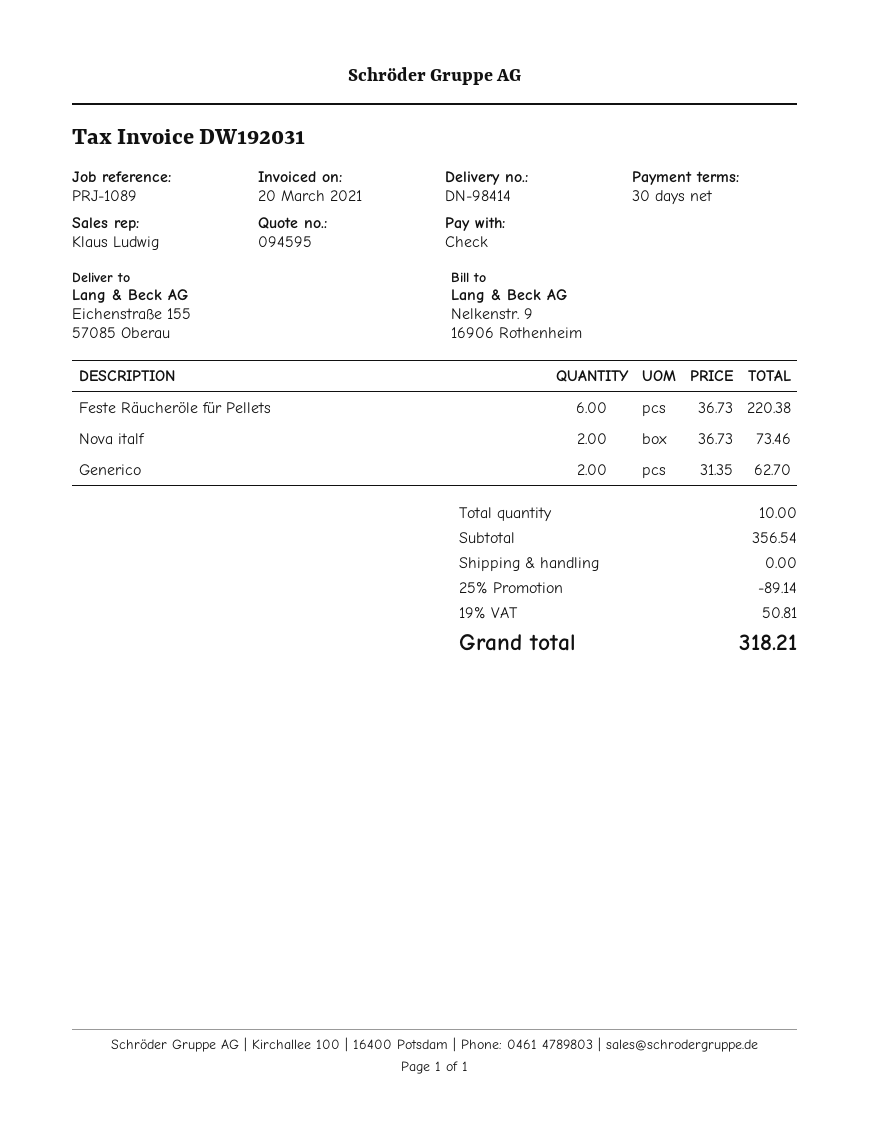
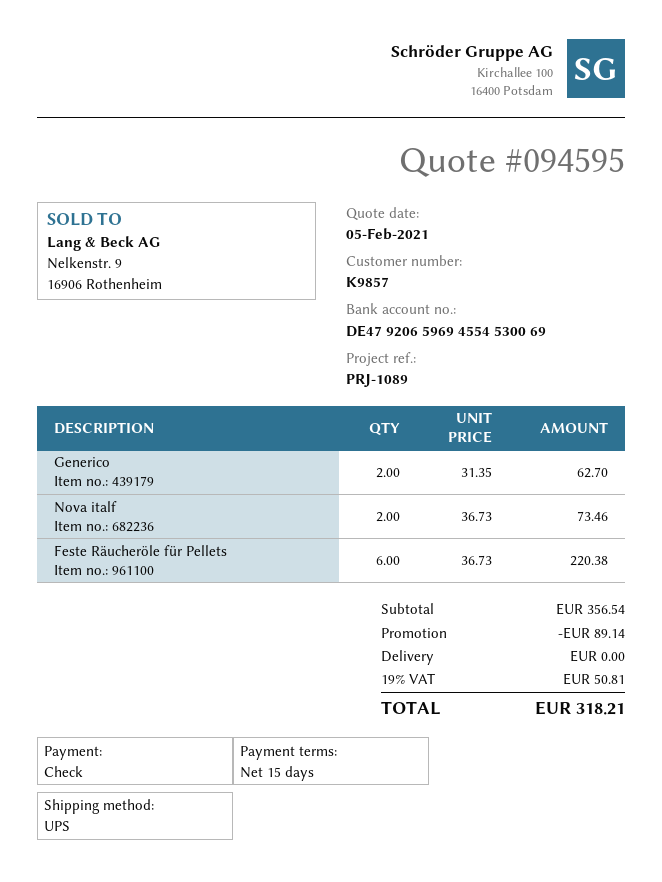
payment terms: 30 days -> 15 days

